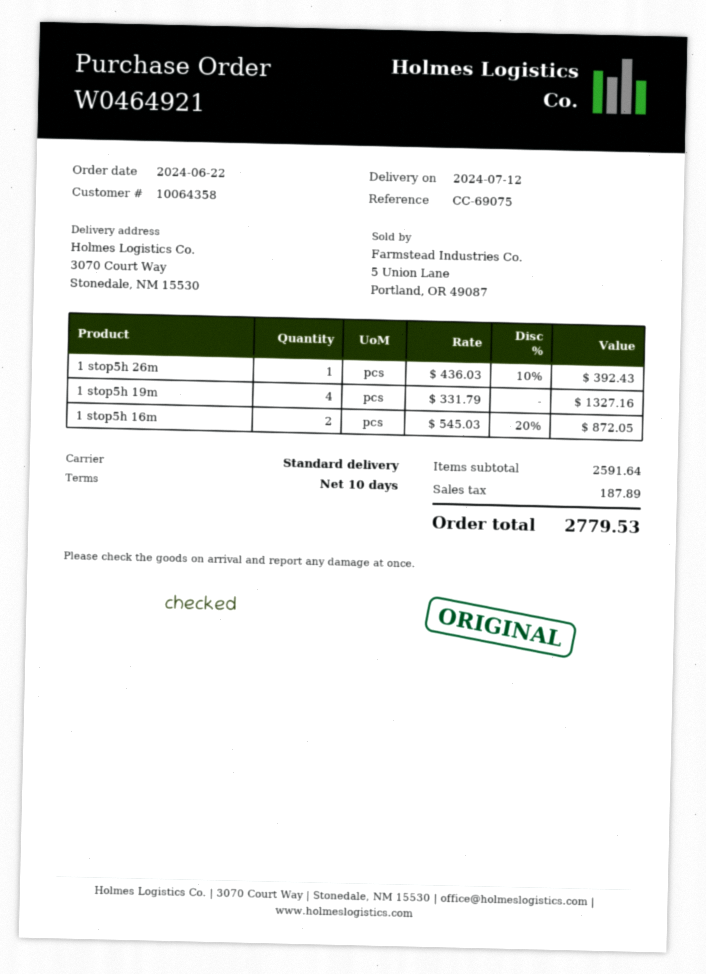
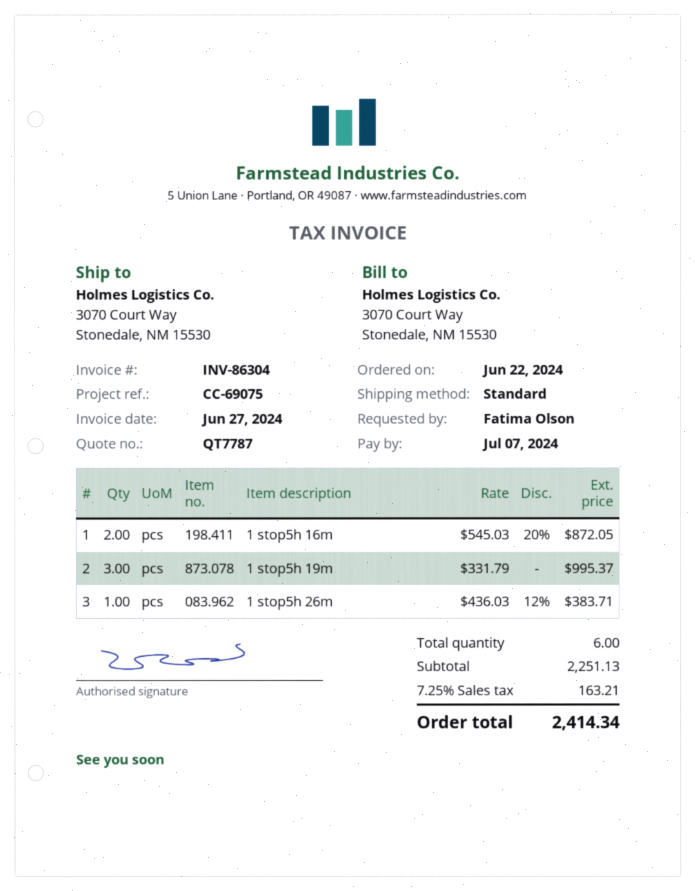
1 stop5h 26m: 1 x 436.03 - 10% = 392.43 -> 1 x 436.03 - 12% = 383.71
1 stop5h 19m: 4 x 331.79 = 1327.16 -> 3 x 331.79 = 995.37
subtotal: 2591.64 -> 2251.13
tax: 187.89 -> 163.21
total: 2779.53 -> 2414.34

